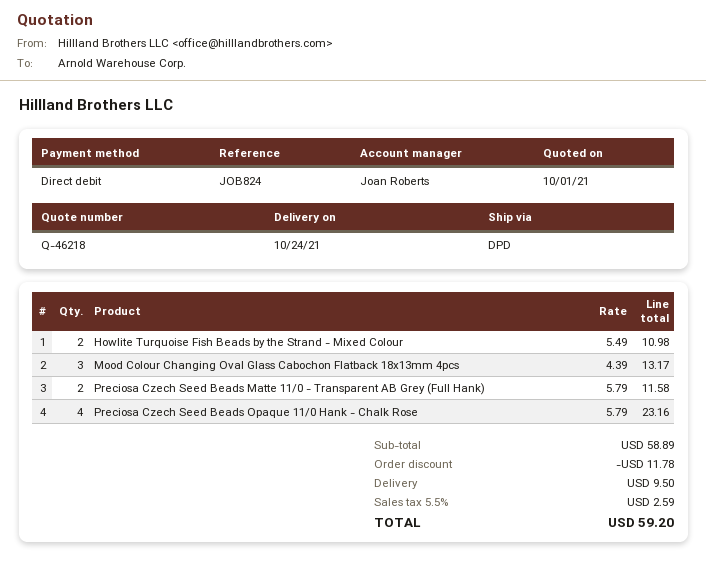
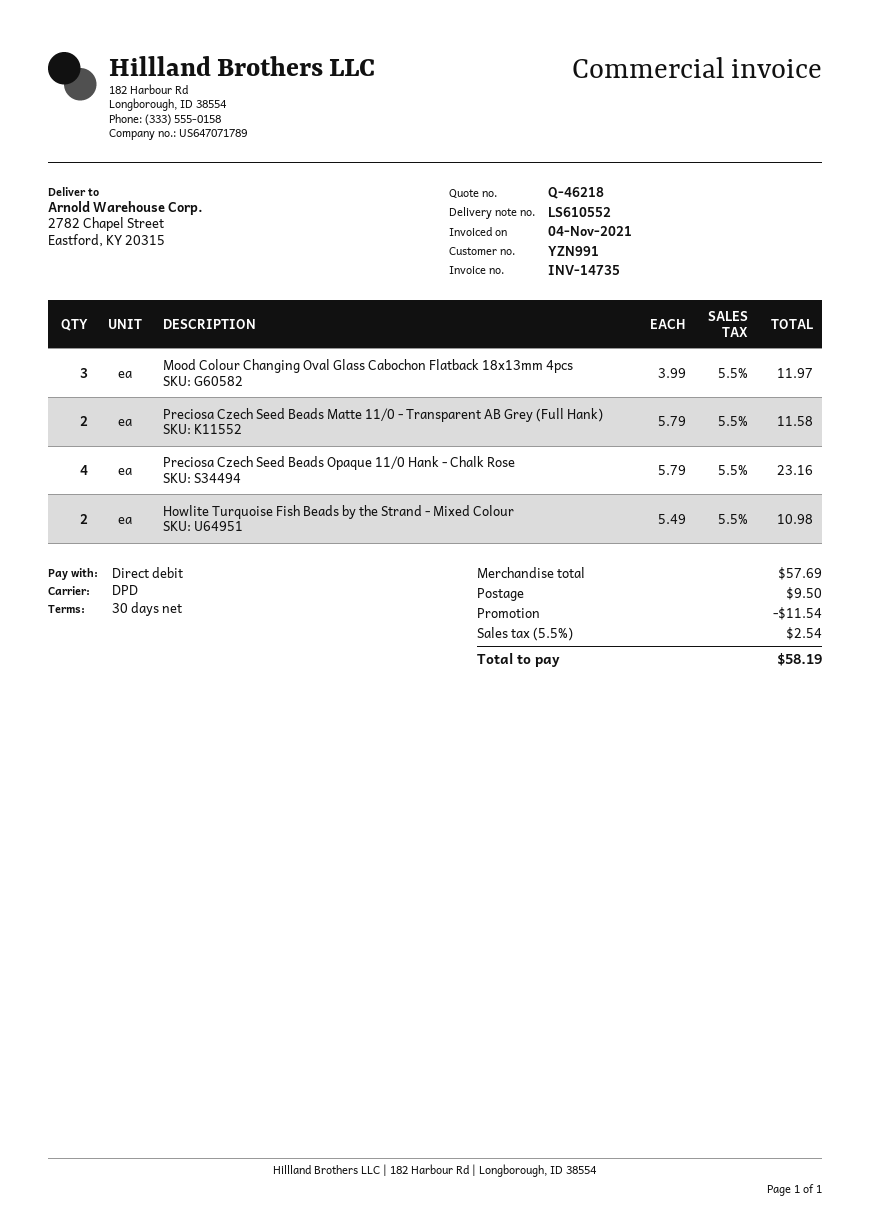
Mood Colour Changing Oval Glass Cabochon Flatback 18x13mm 4pcs: 3 x 4.39 = 13.17 -> 3 x 3.99 = 11.97
subtotal: 58.89 -> 57.69
discount: 11.78 -> 11.54
tax: 5.5% = 2.59 -> 5.5% = 2.54
total: 59.20 -> 58.19

